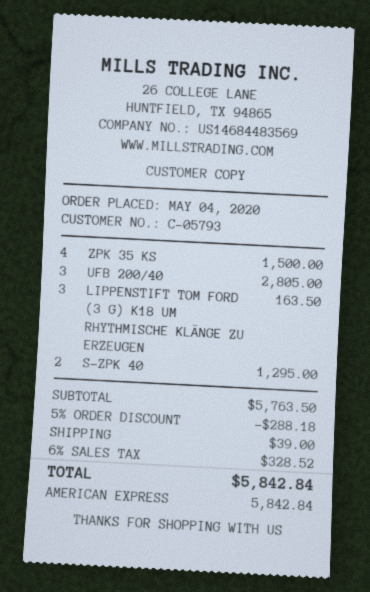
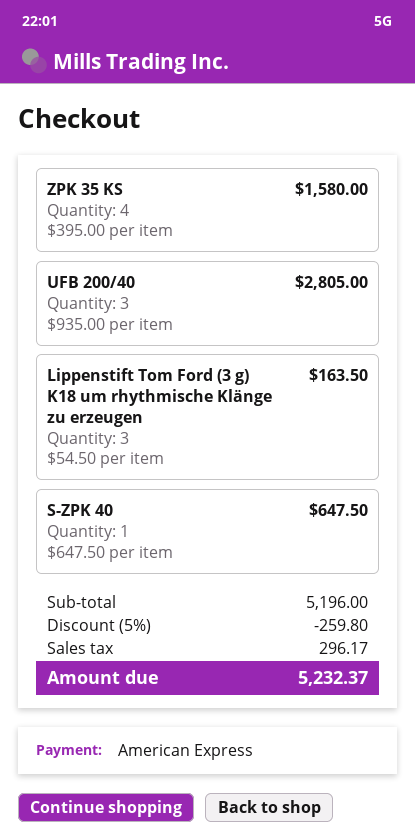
ZPK 35 KS: 4 for 1500.00 -> 4 for 1580.00
S-ZPK 40: 2 for 1295.00 -> 1 for 647.50
subtotal: 5763.50 -> 5196.00
discount: 5% = 288.18 -> 5% = 259.80
shipping: 39.00 -> none
tax: 328.52 -> 296.17
total: 5842.84 -> 5232.37

